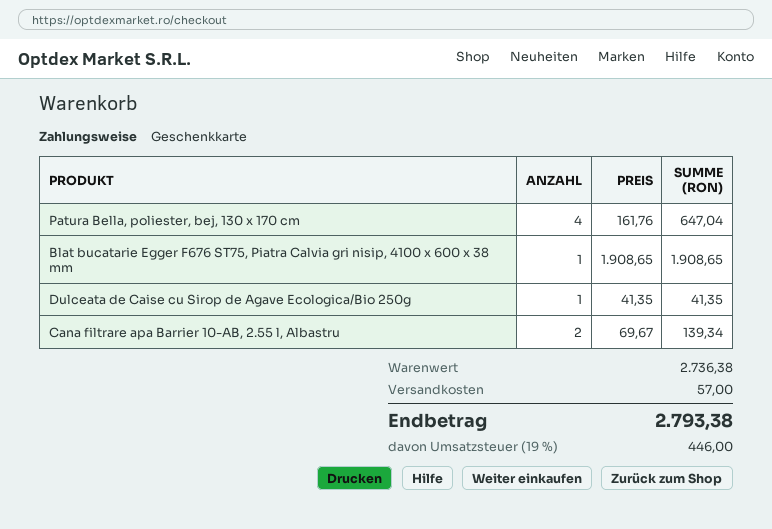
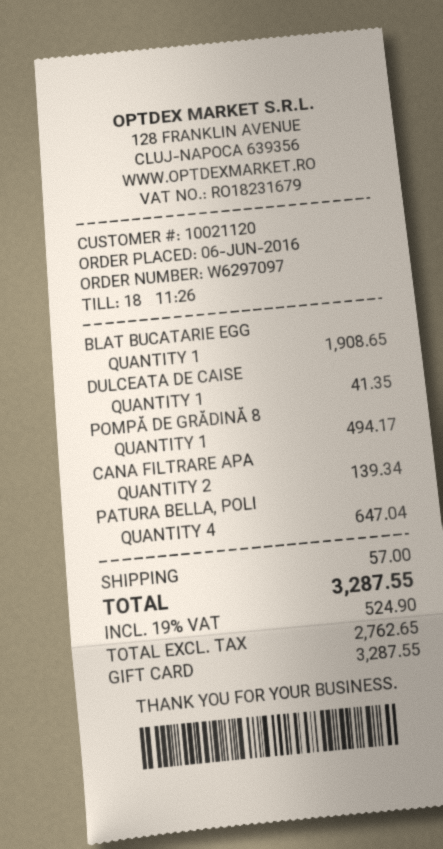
POMPĂ DE GRĂDINĂ 8: none -> 1 for 494.17
tax: 19% = 446.00 -> 19% = 524.90
total: 2793.38 -> 3287.55

